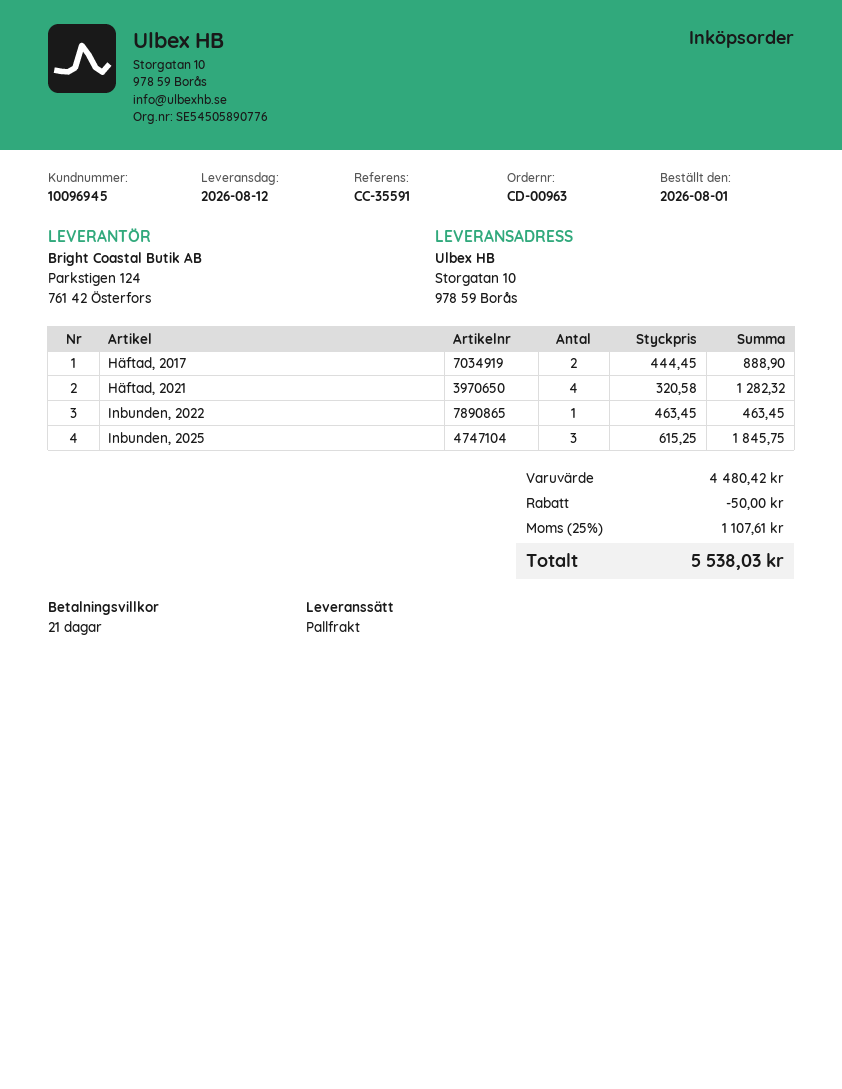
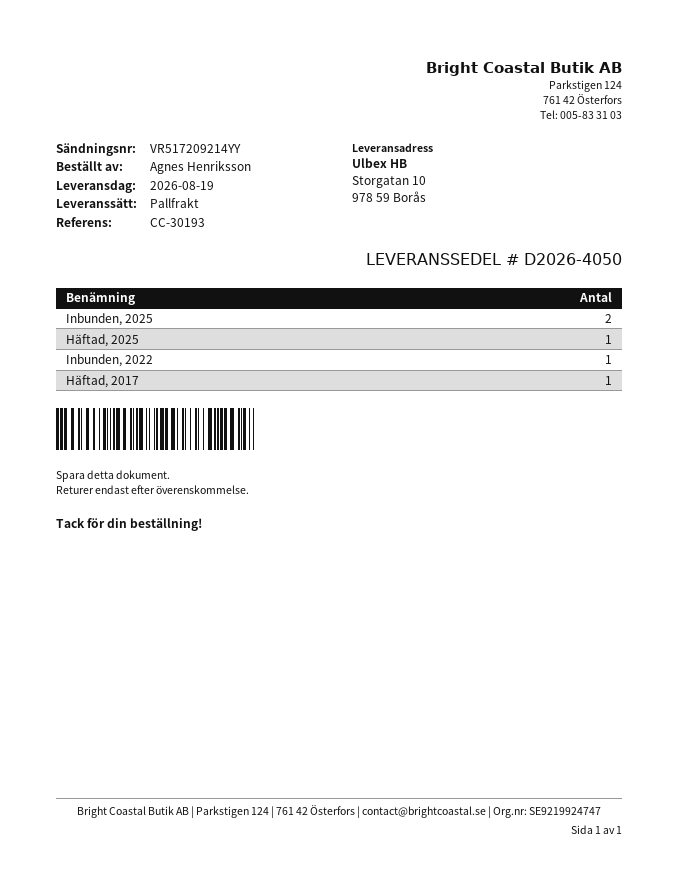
delivery date: 2026-08-12 -> 2026-08-19
reference: CC-35591 -> CC-30193
Häftad, 2017: 2 -> 1
Häftad, 2021: 4 -> none
Inbunden, 2025: 3 -> 2
Häftad, 2025: none -> 1

